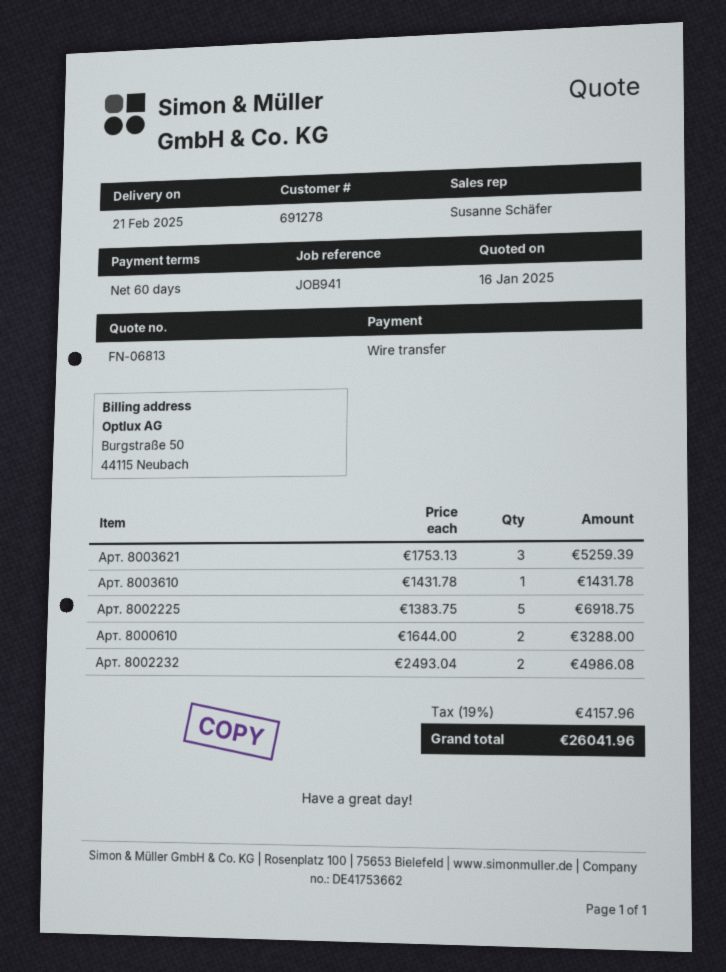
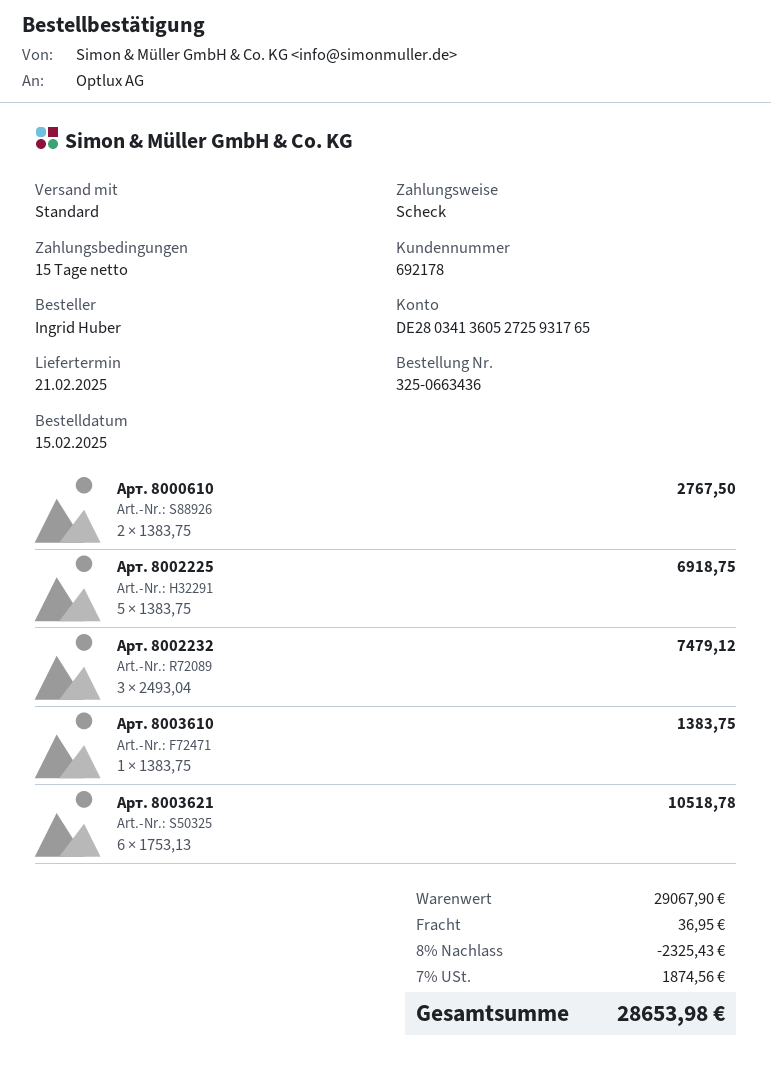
payment terms: 60 days -> 15 days
customer number: 691278 -> 692178
payment method: bank transfer -> cheque
Арт. 8003621: 3 x 1753.13 = 5259.39 -> 6 x 1753.13 = 10518.78
Арт. 8003610: 1 x 1431.78 = 1431.78 -> 1 x 1383.75 = 1383.75
Арт. 8000610: 2 x 1644.00 = 3288.00 -> 2 x 1383.75 = 2767.50
Арт. 8002232: 2 x 2493.04 = 4986.08 -> 3 x 2493.04 = 7479.12
discount: none -> 8% = 2325.43
shipping: none -> 36.95
tax: 19% = 4157.96 -> 7% = 1874.56
total: 26041.96 -> 28653.98

